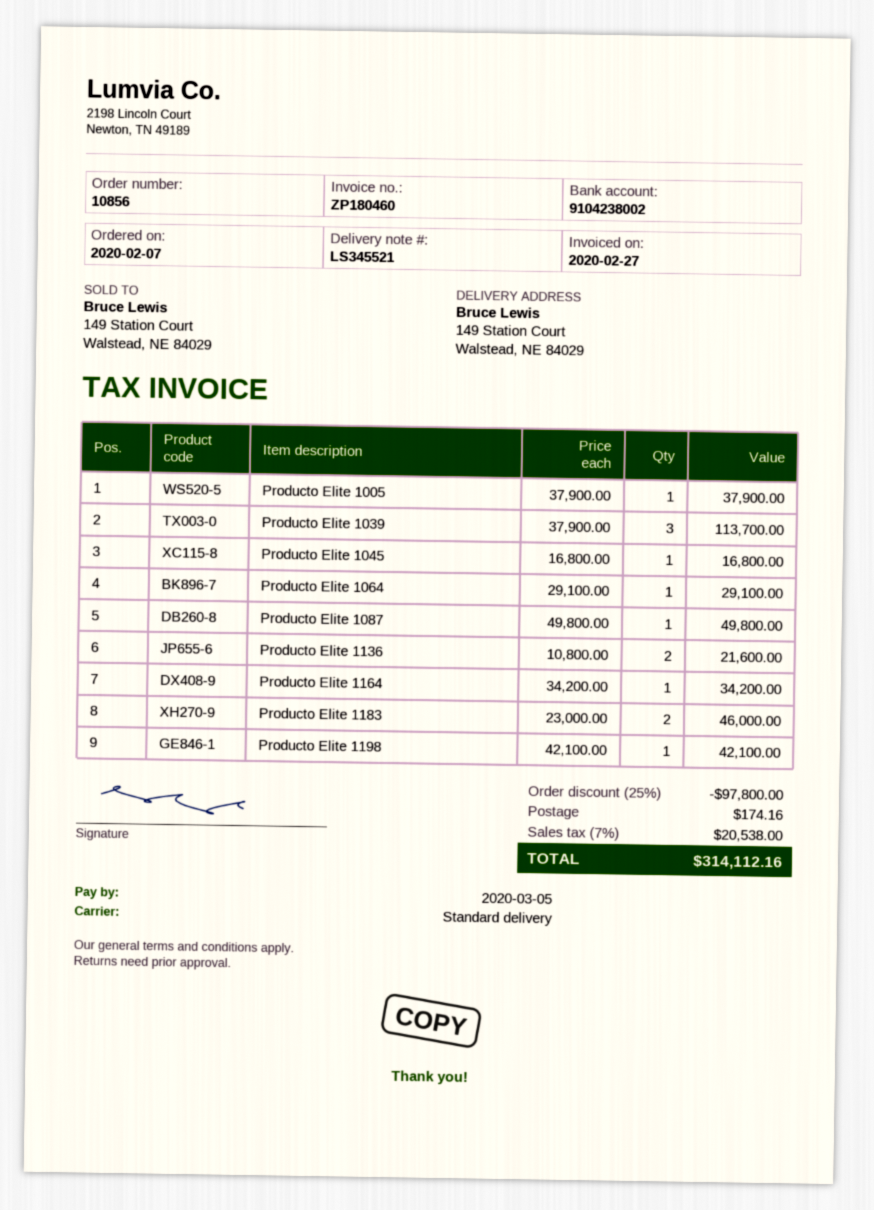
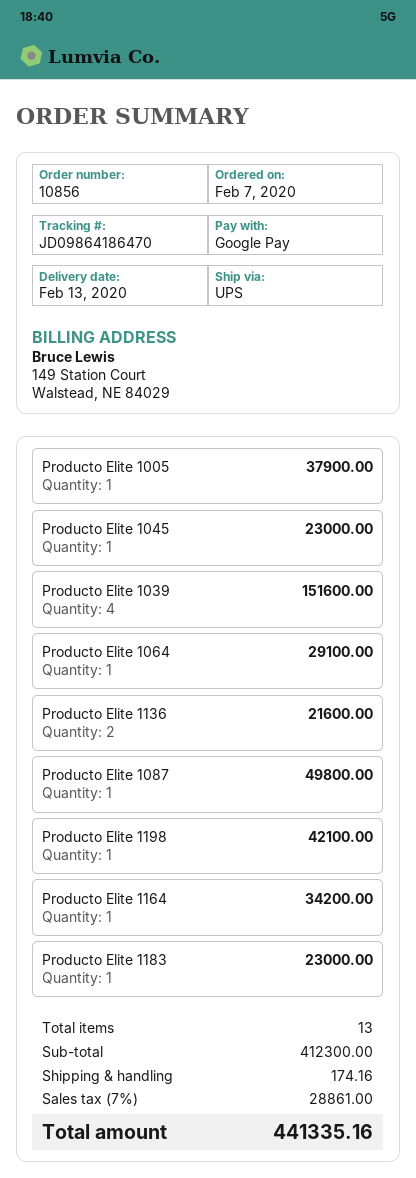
shipping method: standard -> UPS
Producto Elite 1039: 3 for 113700.00 -> 4 for 151600.00
Producto Elite 1045: 1 for 16800.00 -> 1 for 23000.00
Producto Elite 1183: 2 for 46000.00 -> 1 for 23000.00
discount: 25% = 97800.00 -> none
tax: 7% = 20538.00 -> 7% = 28861.00
total: 314112.16 -> 441335.16

